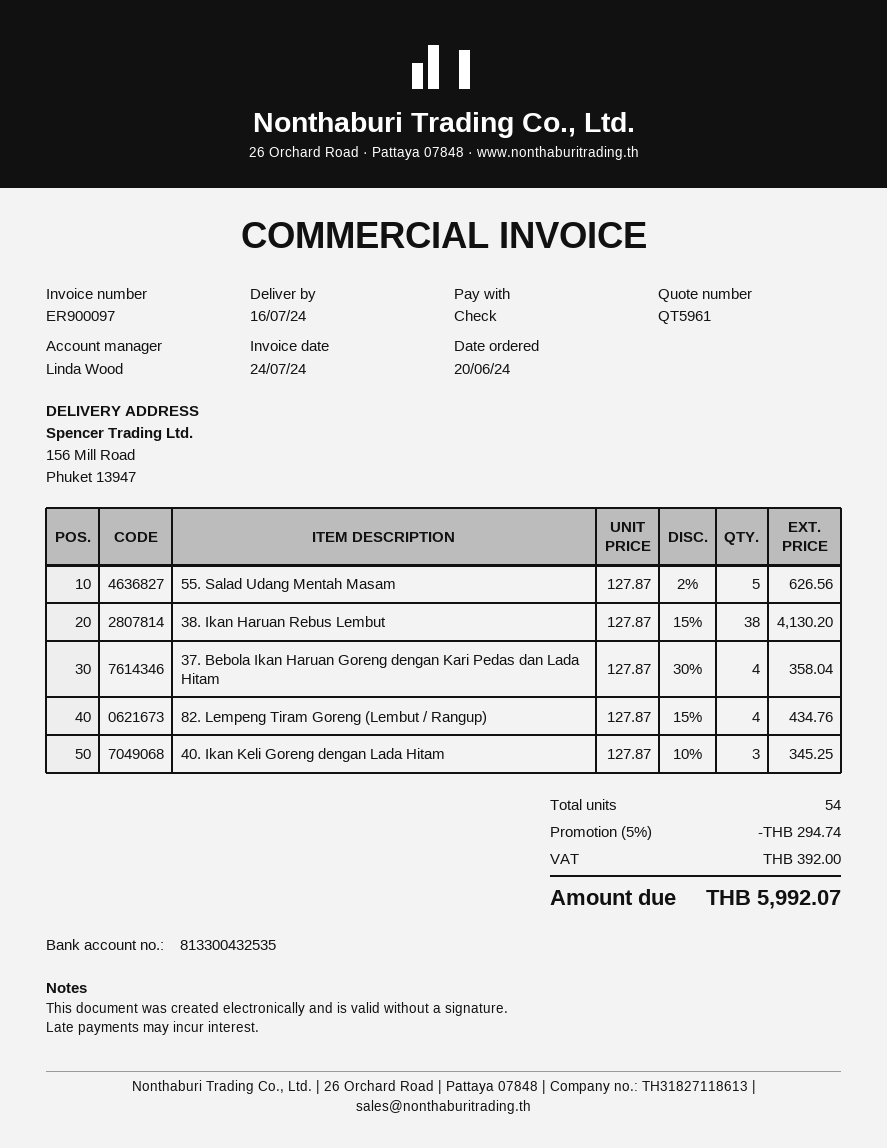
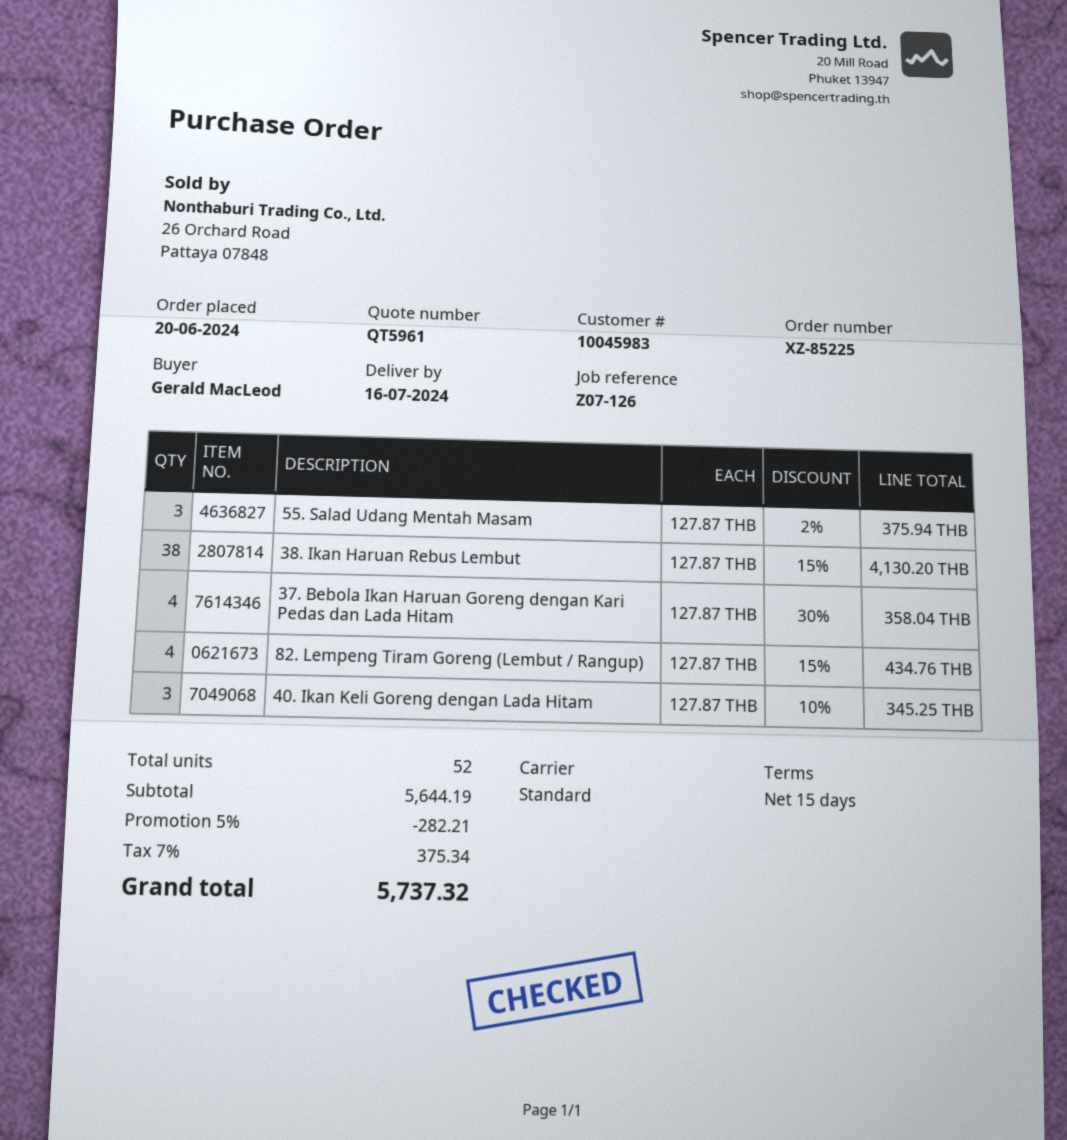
55. Salad Udang Mentah Masam: 5 x 127.87 - 2% = 626.56 -> 3 x 127.87 - 2% = 375.94
total quantity: 54 -> 52
discount: 5% = 294.74 -> 5% = 282.21
tax: 392.00 -> 375.34
total: 5992.07 -> 5737.32

